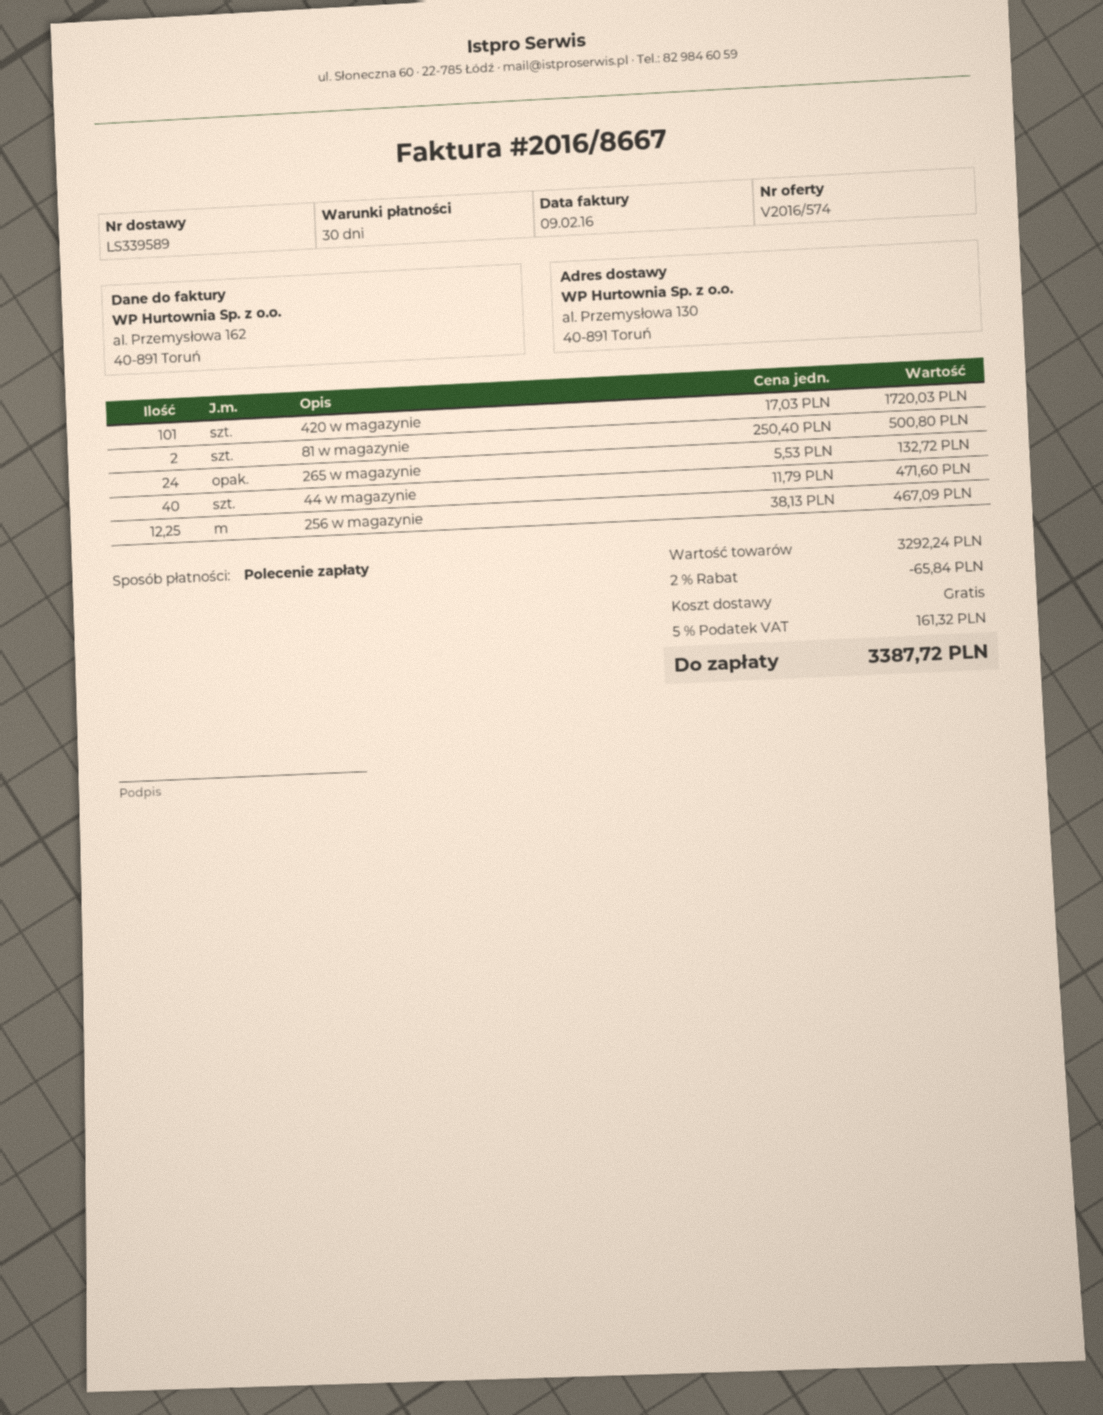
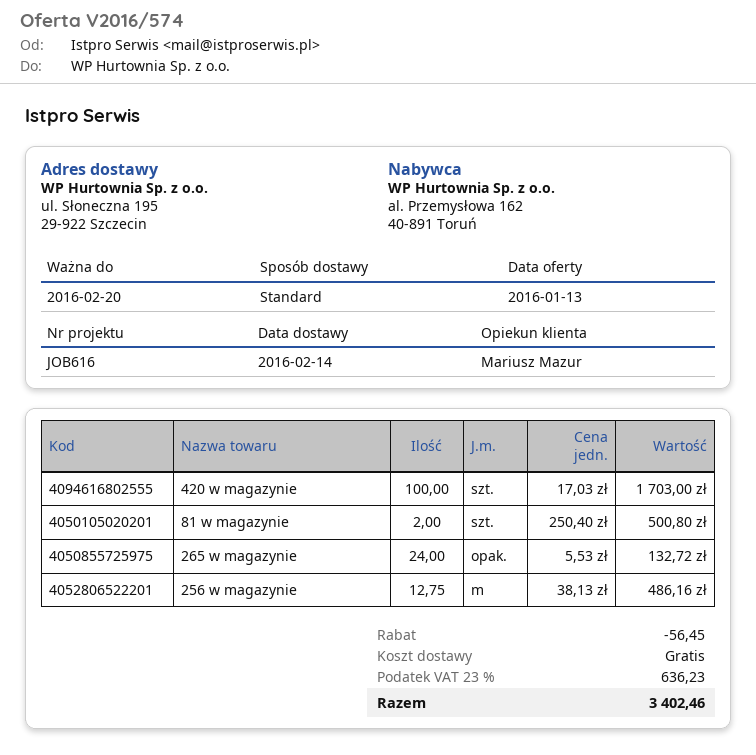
ship to: al. Przemysłowa 130, 40-891 Toruń -> ul. Słoneczna 195, 29-922 Szczecin
420 w magazynie: 101 x 17.03 = 1720.03 -> 100 x 17.03 = 1703.00
44 w magazynie: 40 x 11.79 = 471.60 -> none
256 w magazynie: 12.25 x 38.13 = 467.09 -> 12.75 x 38.13 = 486.16
discount: 65.84 -> 56.45
tax: 5% = 161.32 -> 23% = 636.23
total: 3387.72 -> 3402.46

